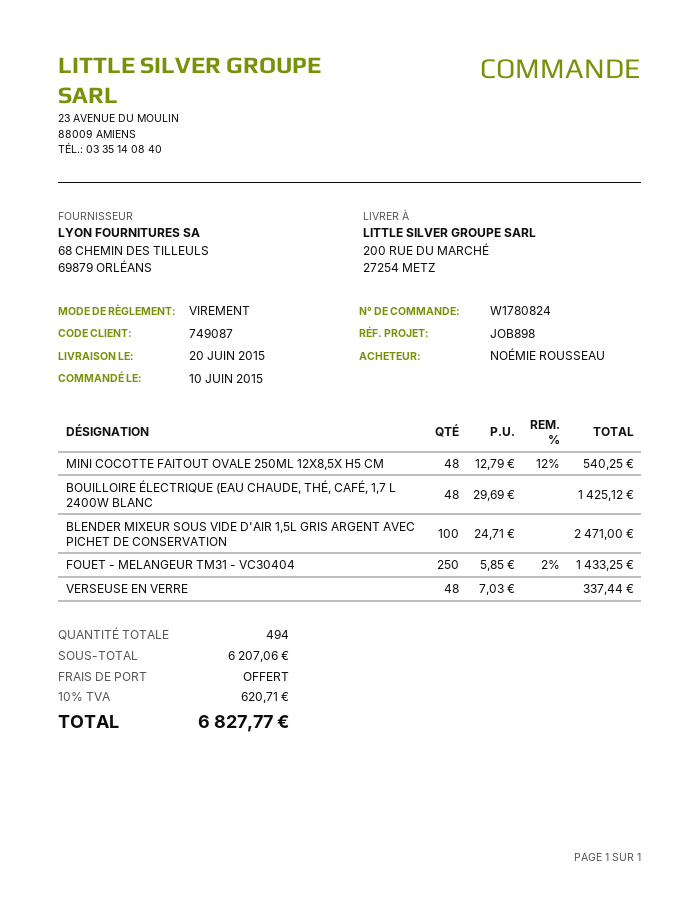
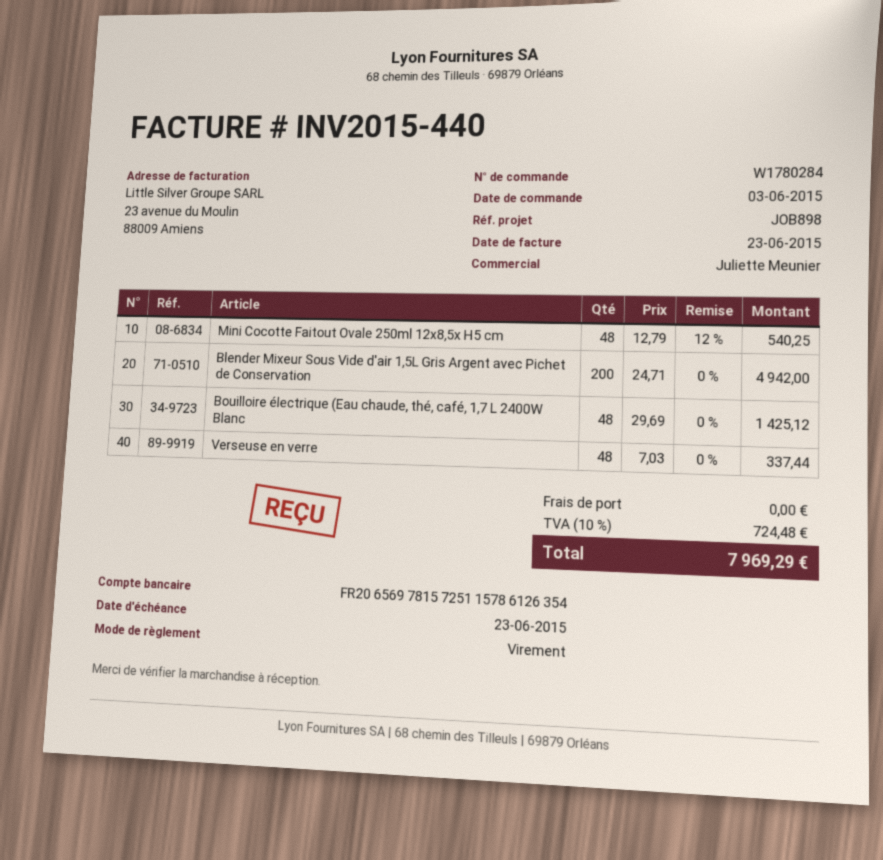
order number: W1780824 -> W1780284
order date: 2015-06-10 -> 2015-06-03
BLENDER MIXEUR SOUS VIDE D'AIR 1,5L GRIS ARGENT AVEC PICHET DE CONSERVATION: 100 x 24.71 = 2471.00 -> 200 x 24.71 = 4942.00
FOUET - MELANGEUR TM31 - VC30404: 250 x 5.85 - 2% = 1433.25 -> none
tax: 10% = 620.71 -> 10% = 724.48
total: 6827.77 -> 7969.29

